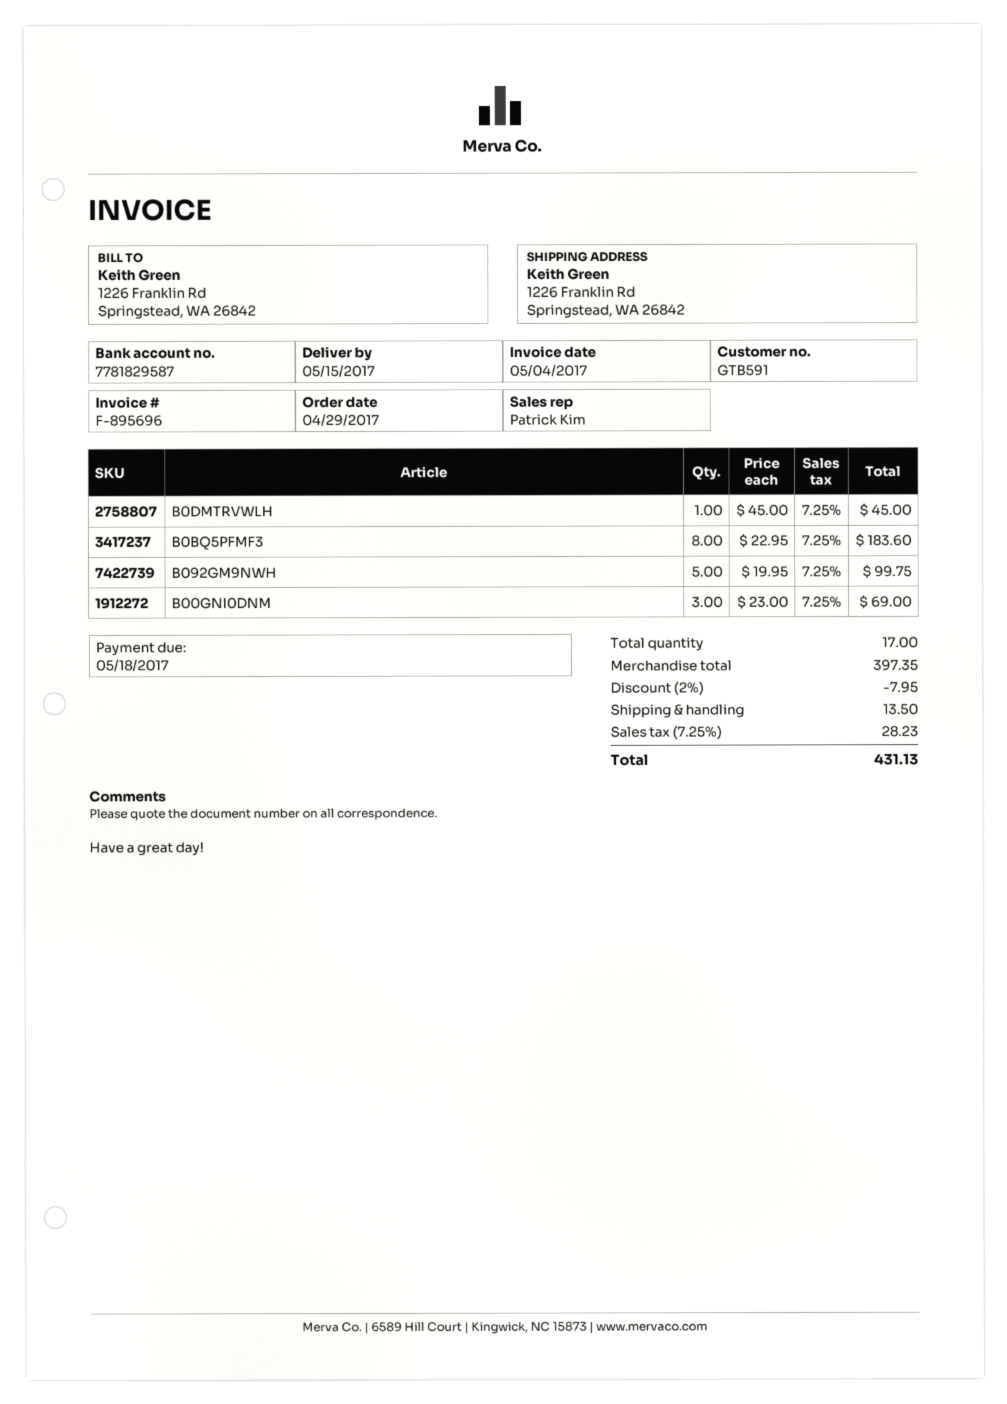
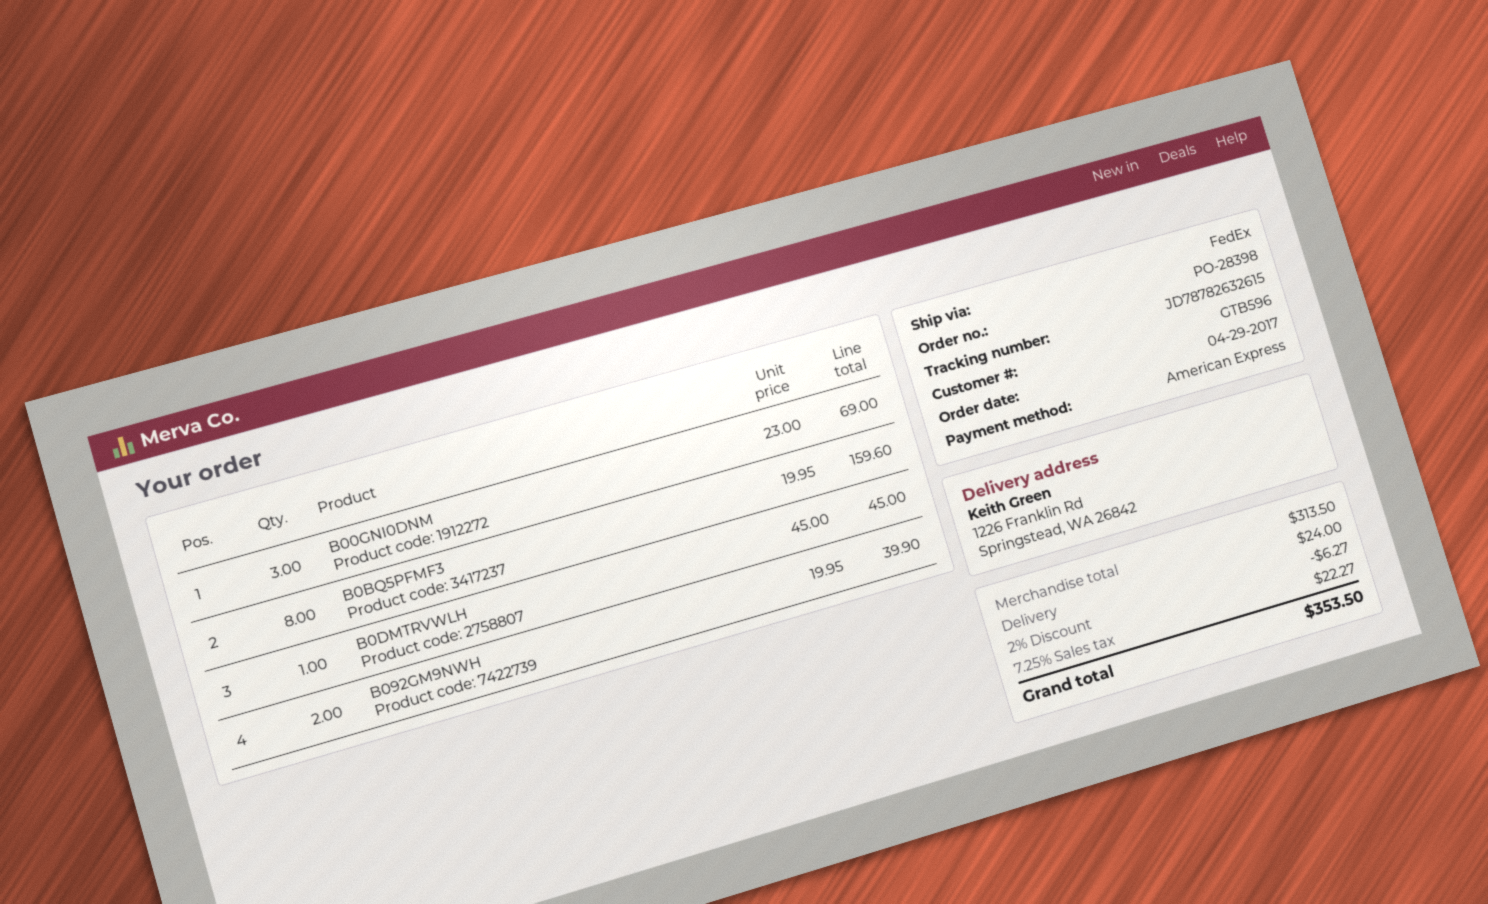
customer number: GTB591 -> GTB596
B0BQ5PFMF3: 8 x 22.95 = 183.60 -> 8 x 19.95 = 159.60
B092GM9NWH: 5 x 19.95 = 99.75 -> 2 x 19.95 = 39.90
subtotal: 397.35 -> 313.50
discount: 2% = 7.95 -> 2% = 6.27
shipping: 13.50 -> 24.00
tax: 7.25% = 28.23 -> 7.25% = 22.27
total: 431.13 -> 353.50

